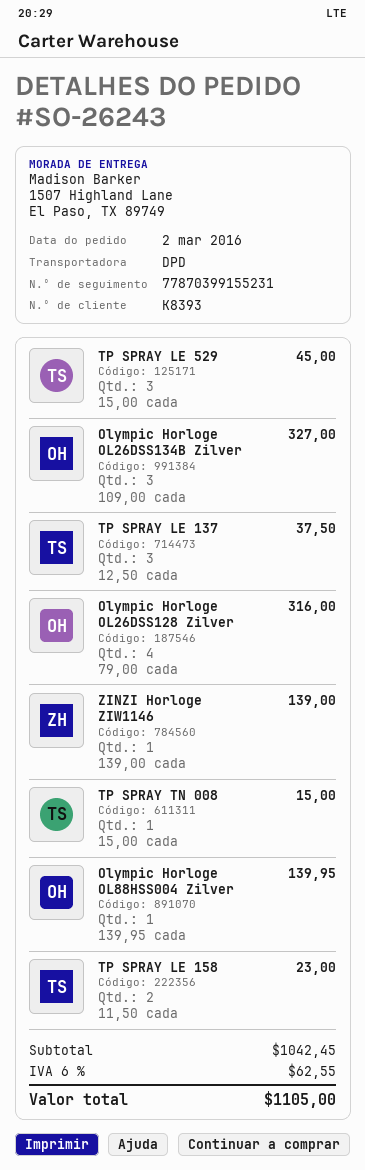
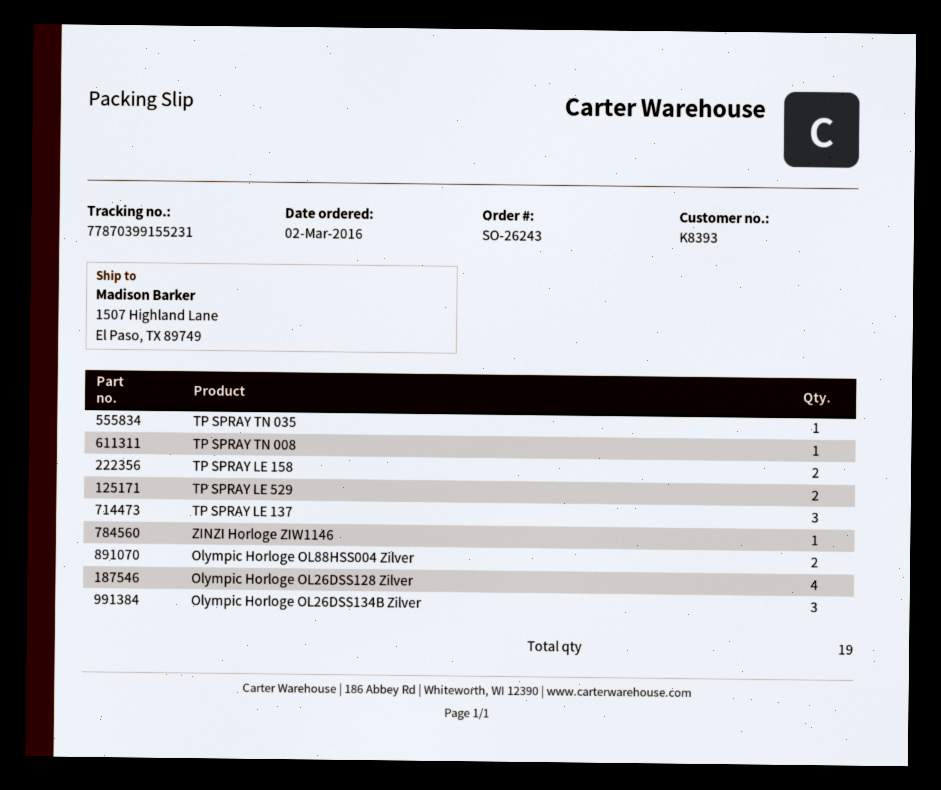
TP SPRAY LE 529: 3 -> 2
Olympic Horloge OL88HSS004 Zilver: 1 -> 2
TP SPRAY TN 035: none -> 1

